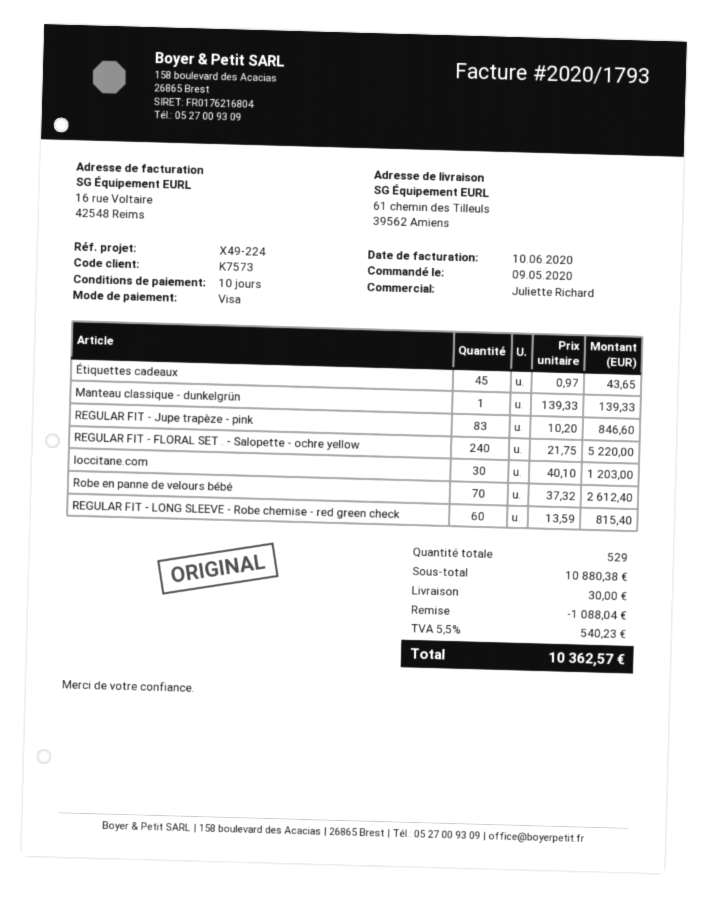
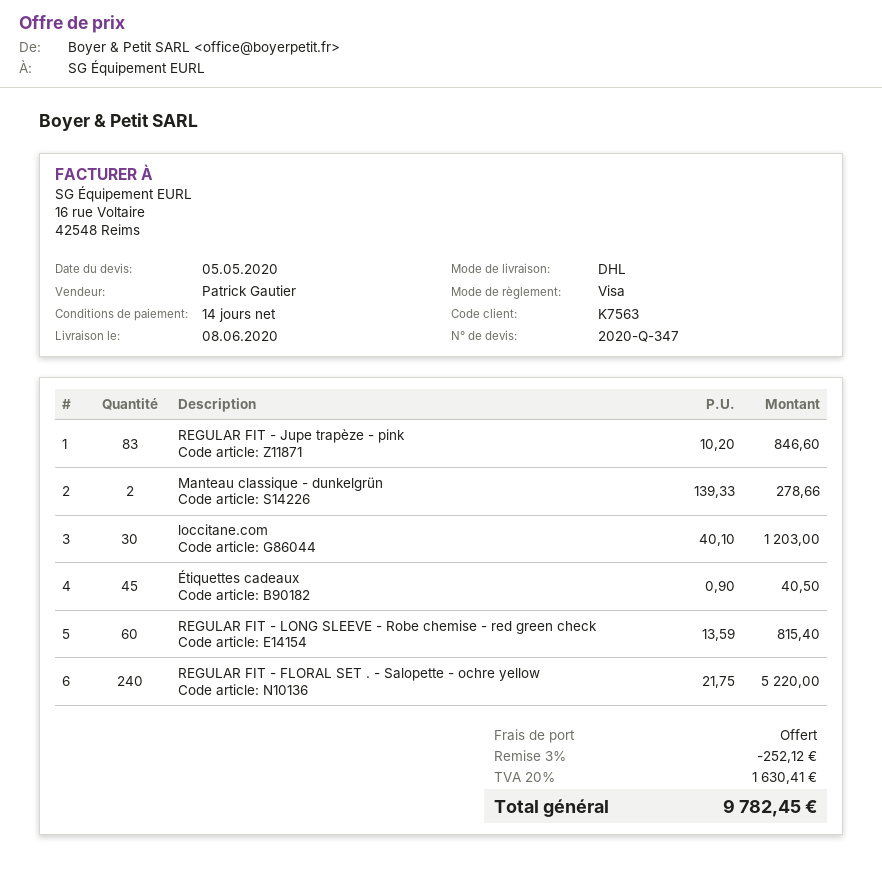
payment terms: 10 days -> 14 days
customer number: K7573 -> K7563
sales rep: Juliette Richard -> Patrick Gautier
Étiquettes cadeaux: 45 x 0.97 = 43.65 -> 45 x 0.90 = 40.50
Manteau classique - dunkelgrün: 1 x 139.33 = 139.33 -> 2 x 139.33 = 278.66
Robe en panne de velours bébé: 70 x 37.32 = 2612.40 -> none
discount: 1088.04 -> 252.12
shipping: 30.00 -> 0.00
tax: 5.5% = 540.23 -> 20% = 1630.41
total: 10362.57 -> 9782.45

